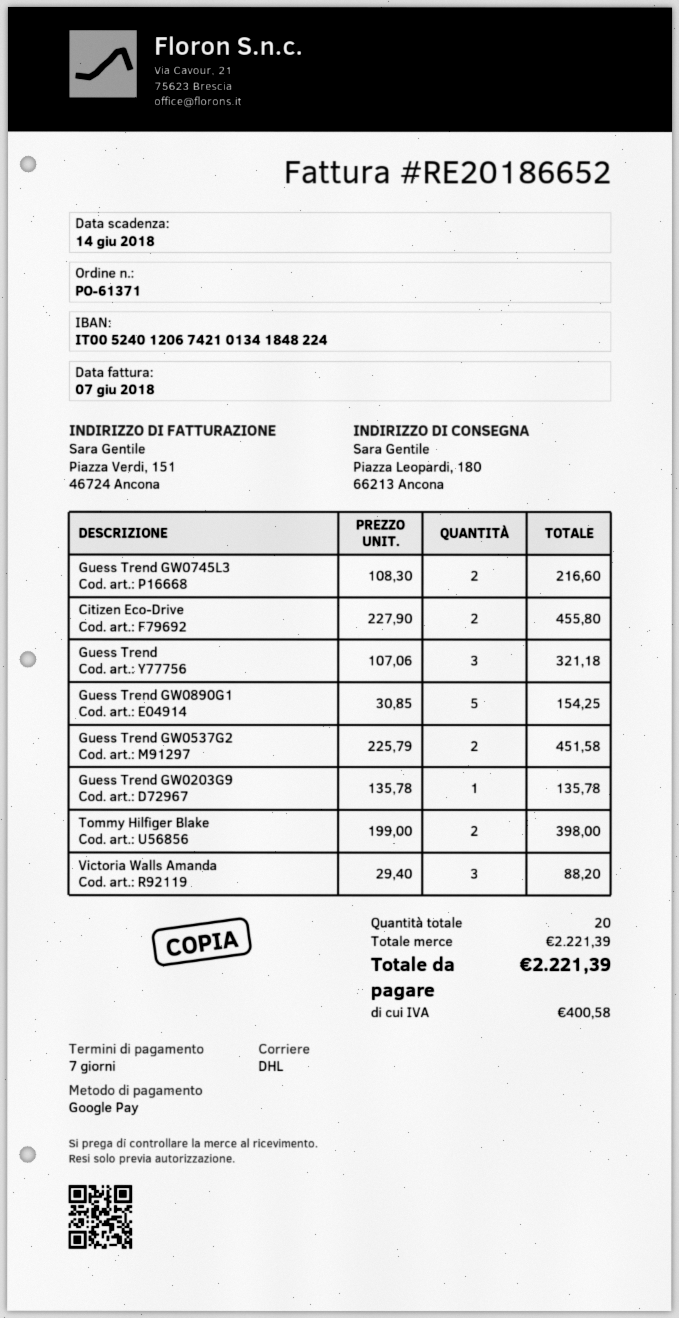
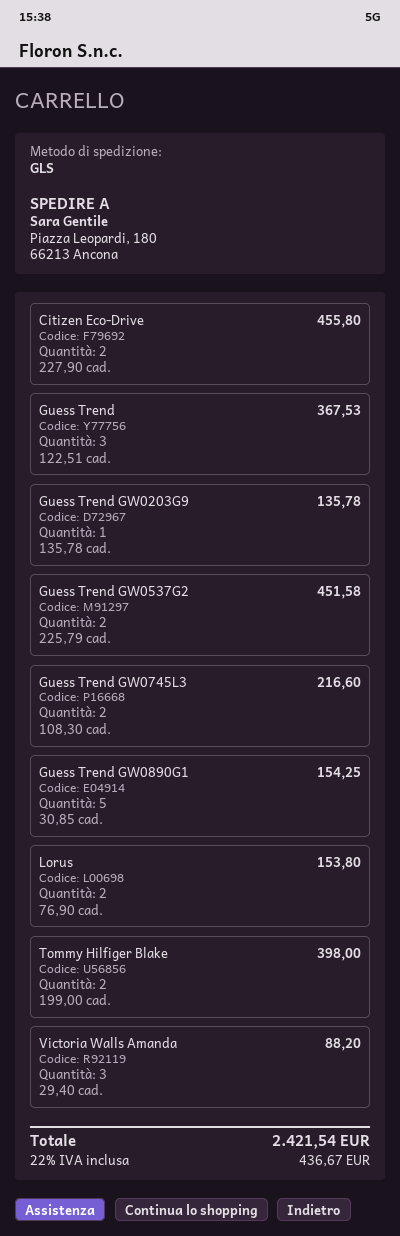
shipping method: DHL -> GLS
Guess Trend: 3 x 107.06 = 321.18 -> 3 x 122.51 = 367.53
Lorus: none -> 2 x 76.90 = 153.80
tax: 400.58 -> 436.67
total: 2221.39 -> 2421.54

